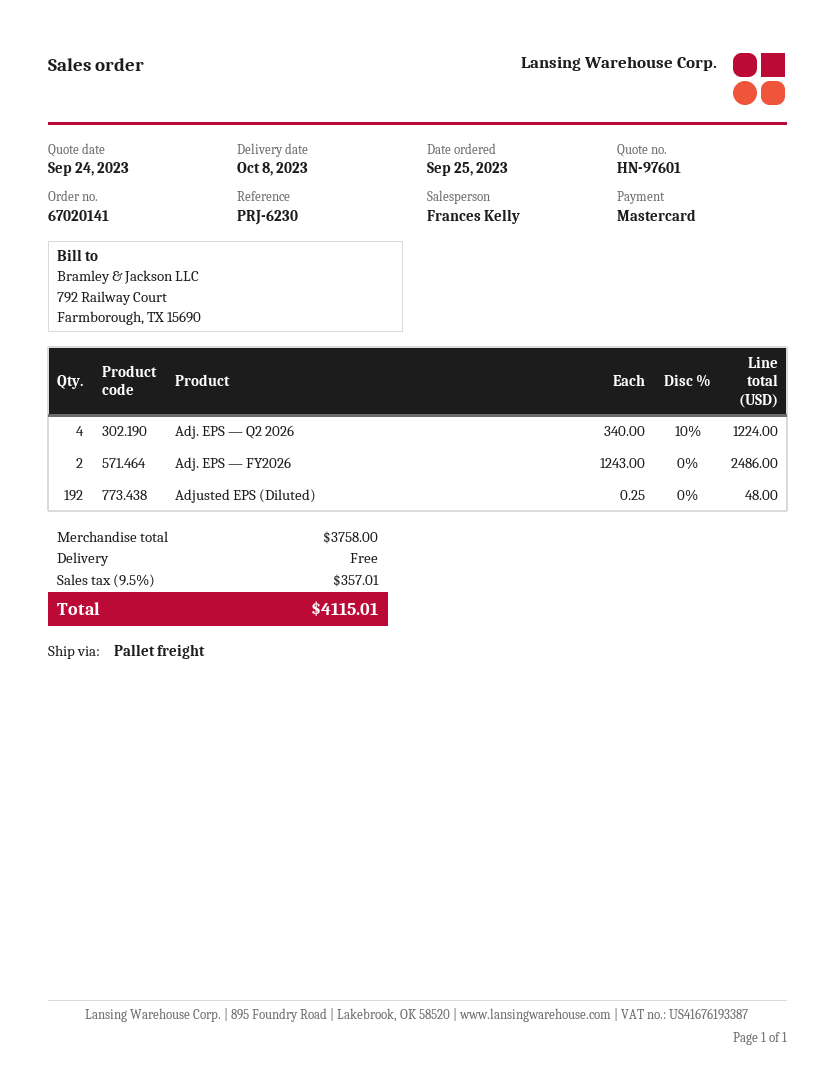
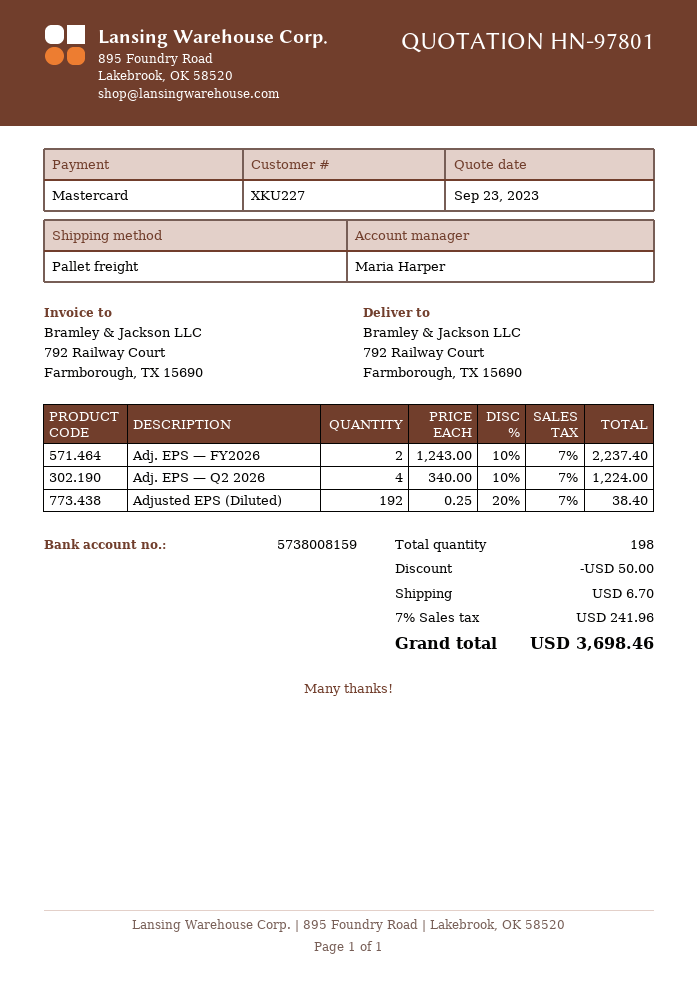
quote number: HN-97601 -> HN-97801
quote date: 2023-09-24 -> 2023-09-23
sales rep: Frances Kelly -> Maria Harper
Adj. EPS — FY2026: 2 x 1243.00 = 2486.00 -> 2 x 1243.00 - 10% = 2237.40
Adjusted EPS (Diluted): 192 x 0.25 = 48.00 -> 192 x 0.25 - 20% = 38.40
discount: none -> 50.00
shipping: 0.00 -> 6.70
tax: 9.5% = 357.01 -> 7% = 241.96
total: 4115.01 -> 3698.46

